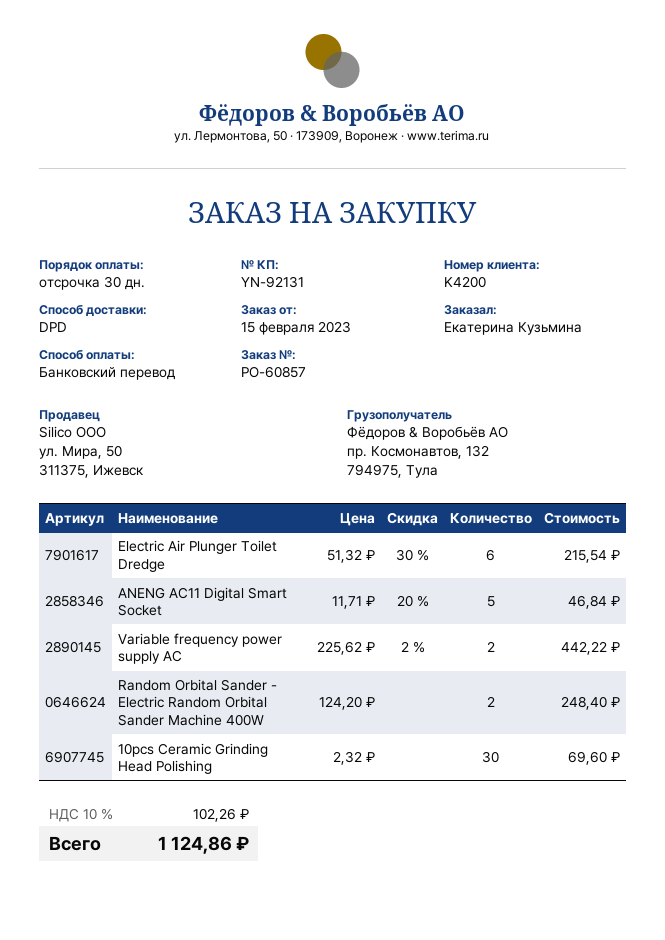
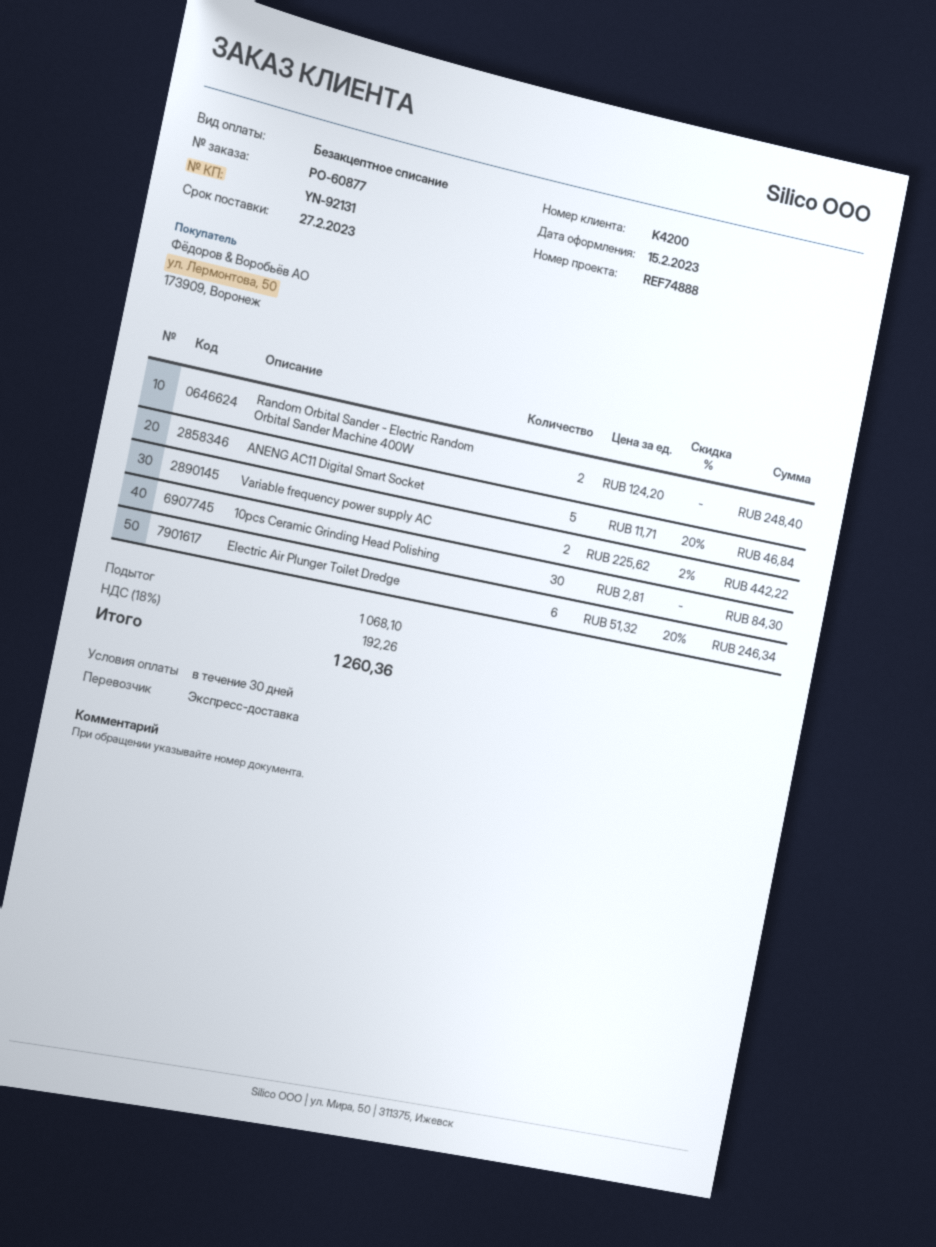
order number: PO-60857 -> PO-60877
payment method: bank transfer -> direct debit
shipping method: DPD -> express
Electric Air Plunger Toilet Dredge: 6 x 51.32 - 30% = 215.54 -> 6 x 51.32 - 20% = 246.34
10pcs Ceramic Grinding Head Polishing: 30 x 2.32 = 69.60 -> 30 x 2.81 = 84.30
tax: 10% = 102.26 -> 18% = 192.26
total: 1124.86 -> 1260.36

